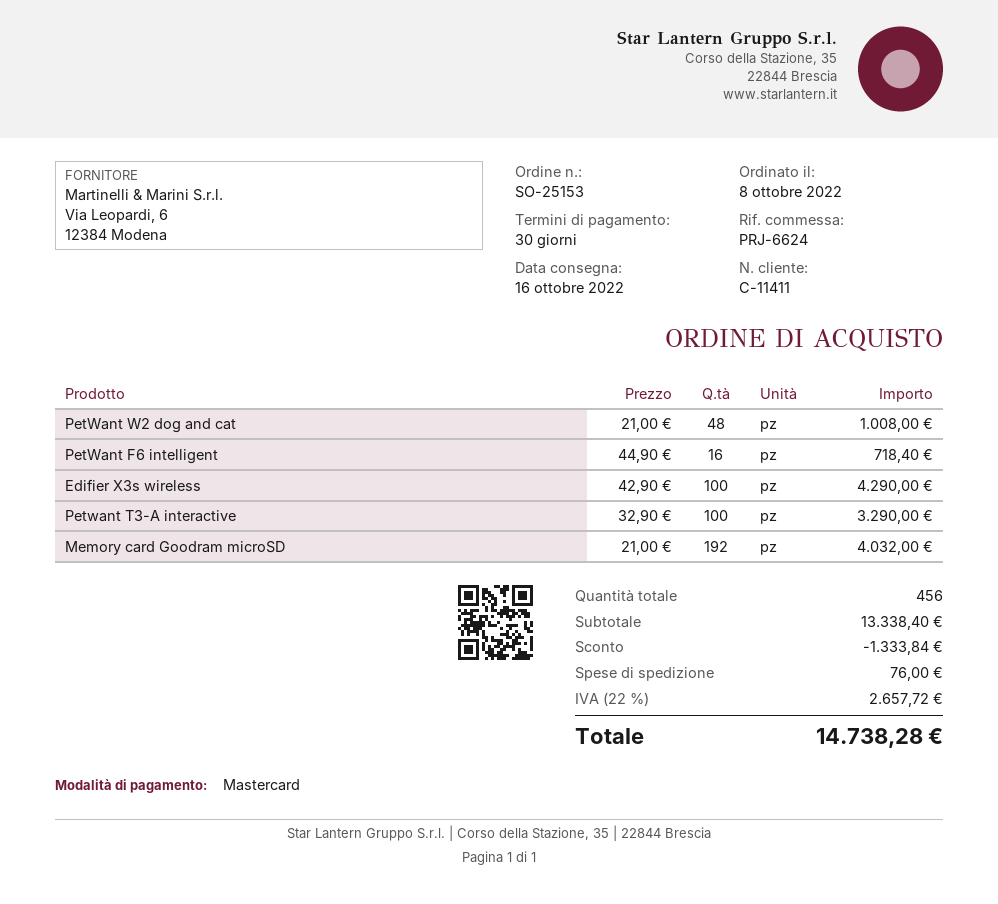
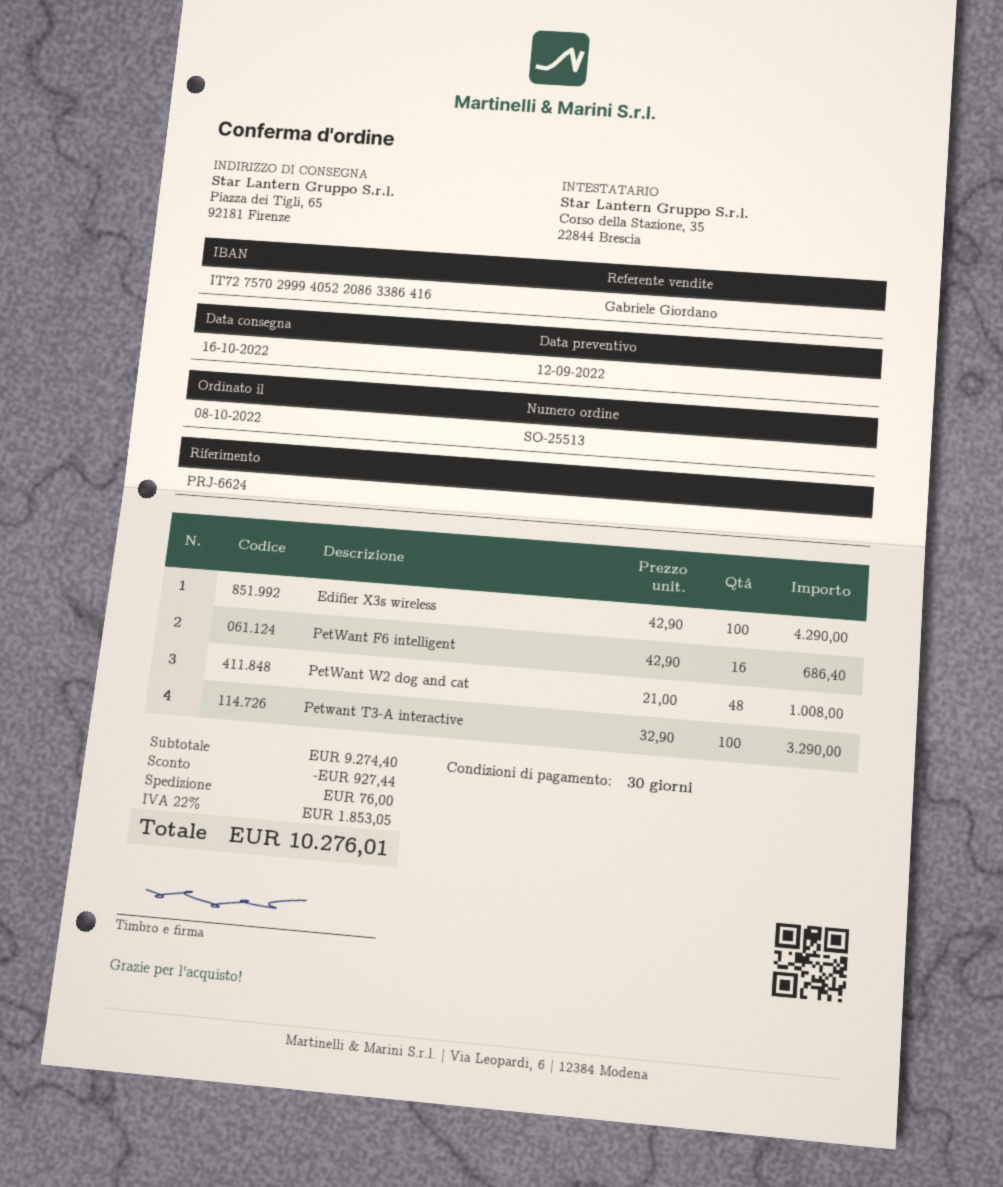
order number: SO-25153 -> SO-25513
PetWant F6 intelligent: 16 x 44.90 = 718.40 -> 16 x 42.90 = 686.40
Memory card Goodram microSD: 192 x 21.00 = 4032.00 -> none
subtotal: 13338.40 -> 9274.40
discount: 1333.84 -> 927.44
tax: 22% = 2657.72 -> 22% = 1853.05
total: 14738.28 -> 10276.01

